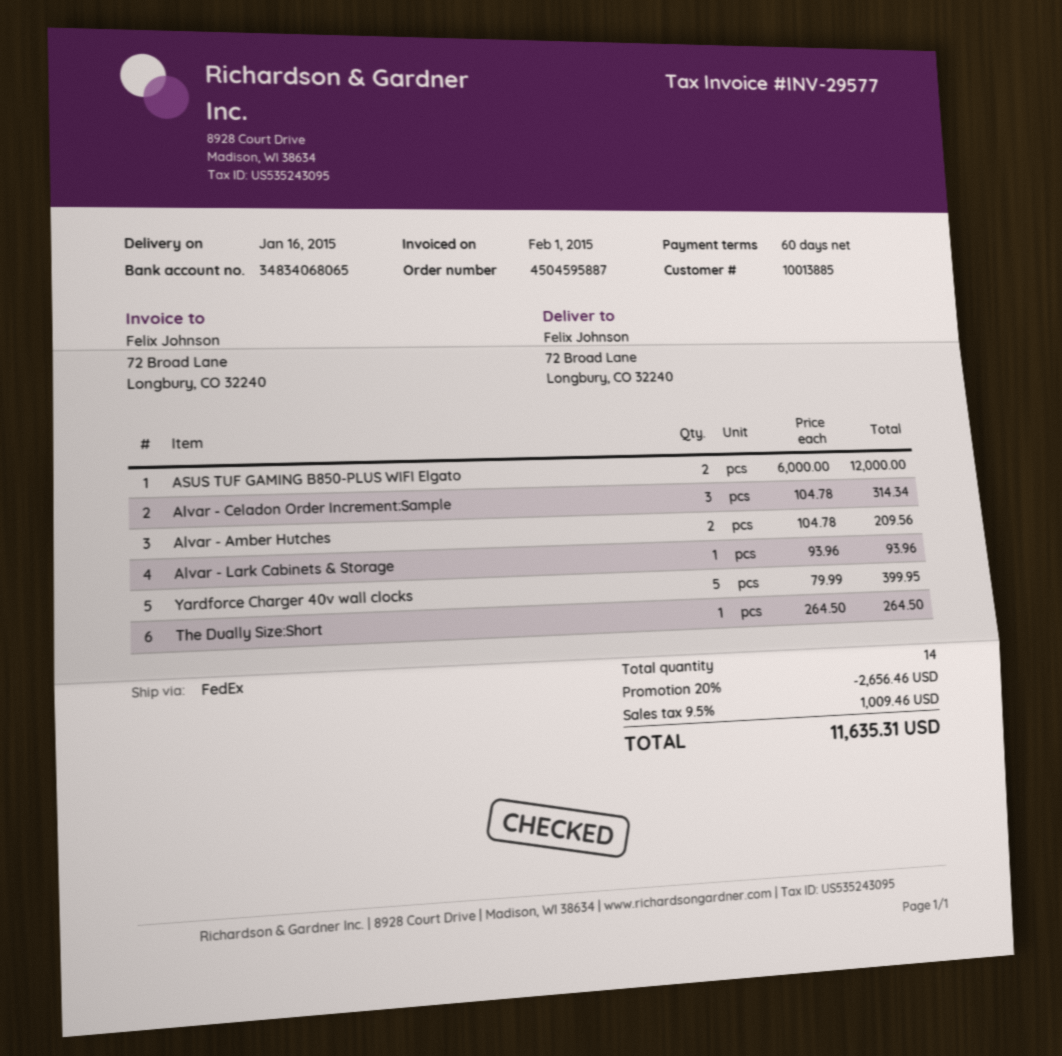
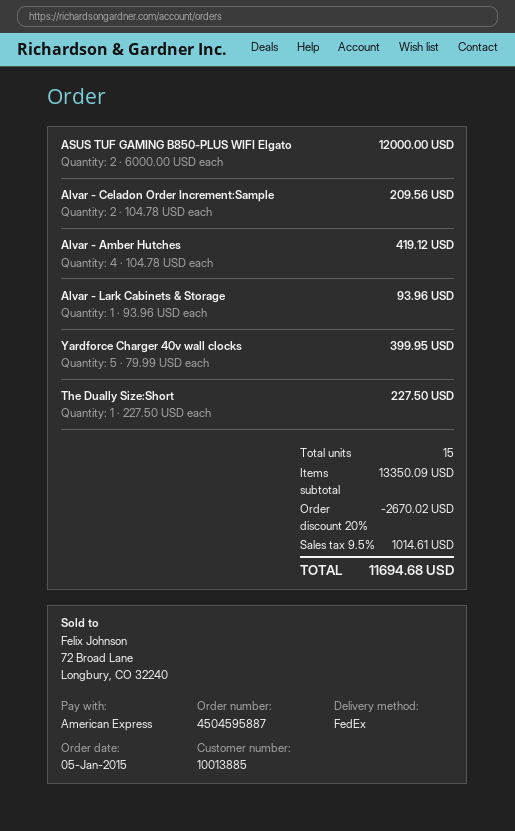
Alvar - Celadon Order Increment:Sample: 3 x 104.78 = 314.34 -> 2 x 104.78 = 209.56
Alvar - Amber Hutches: 2 x 104.78 = 209.56 -> 4 x 104.78 = 419.12
The Dually Size:Short: 1 x 264.50 = 264.50 -> 1 x 227.50 = 227.50
total quantity: 14 -> 15
discount: 20% = 2656.46 -> 20% = 2670.02
tax: 9.5% = 1009.46 -> 9.5% = 1014.61
total: 11635.31 -> 11694.68

